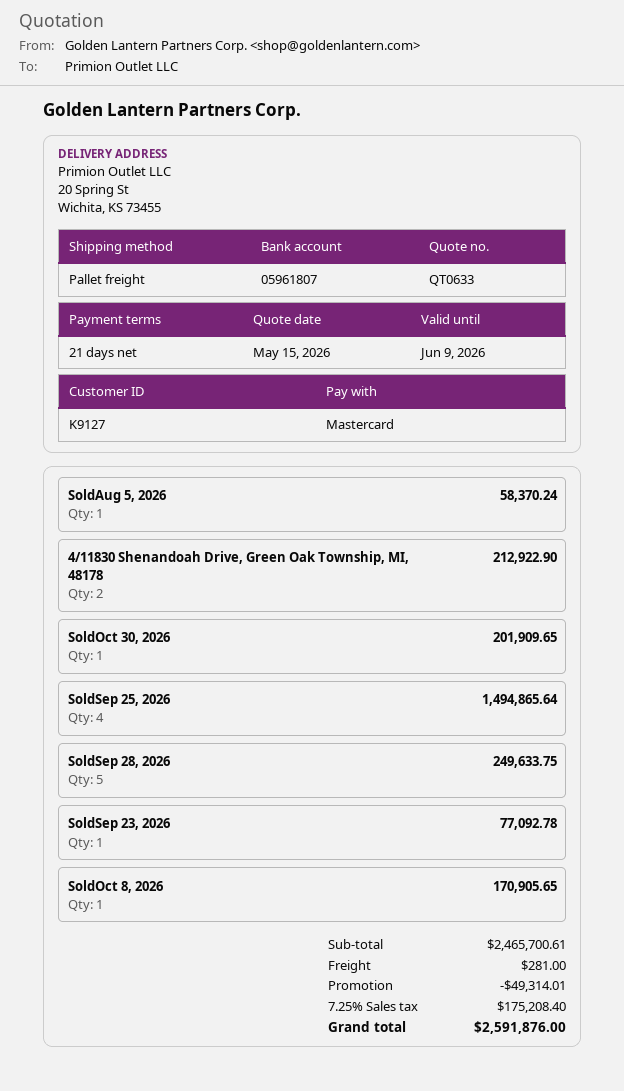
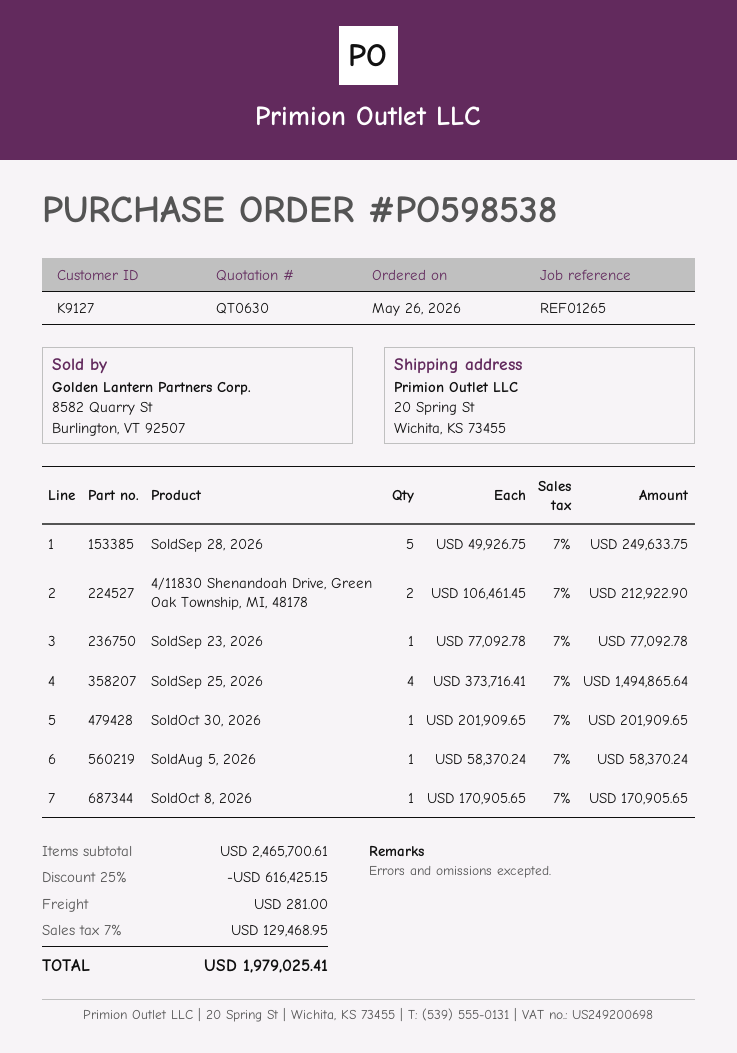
quote number: QT0633 -> QT0630
discount: 49314.01 -> 616425.15
tax: 7.25% = 175208.40 -> 7% = 129468.95
total: 2591876.00 -> 1979025.41

